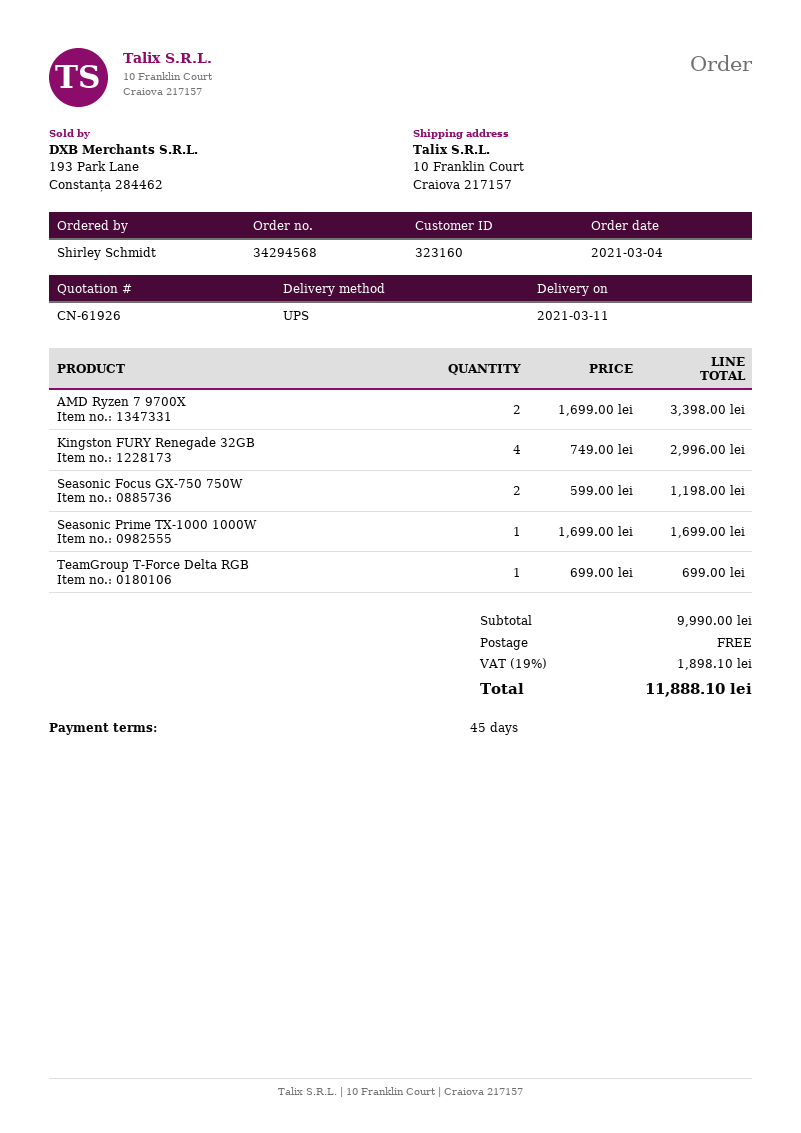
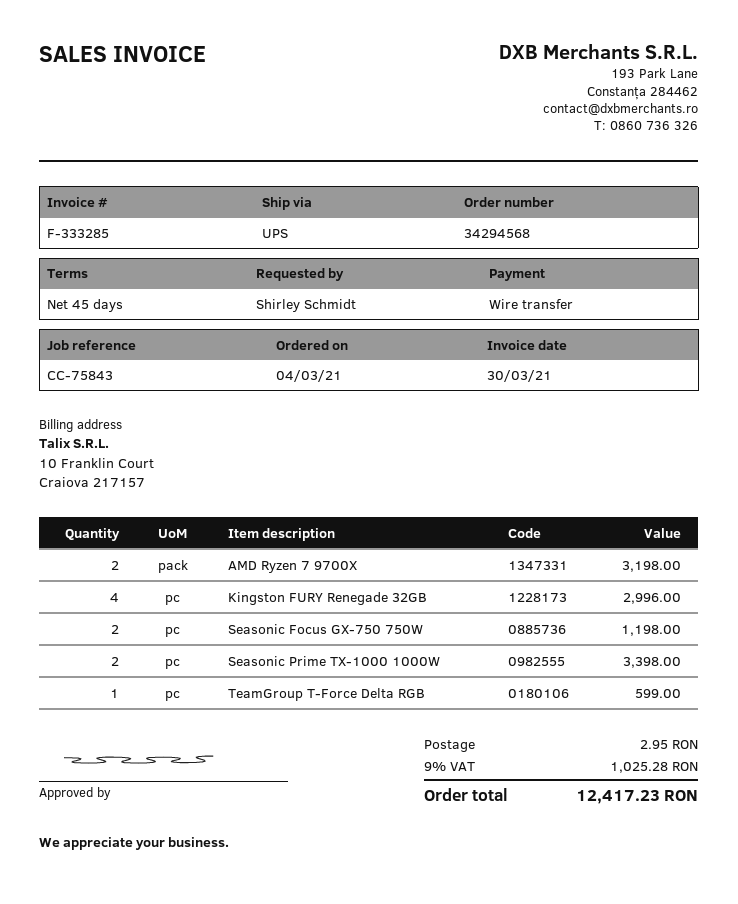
AMD Ryzen 7 9700X: 2 for 3398.00 -> 2 for 3198.00
Seasonic Prime TX-1000 1000W: 1 for 1699.00 -> 2 for 3398.00
TeamGroup T-Force Delta RGB: 1 for 699.00 -> 1 for 599.00
shipping: 0.00 -> 2.95
tax: 19% = 1898.10 -> 9% = 1025.28
total: 11888.10 -> 12417.23

